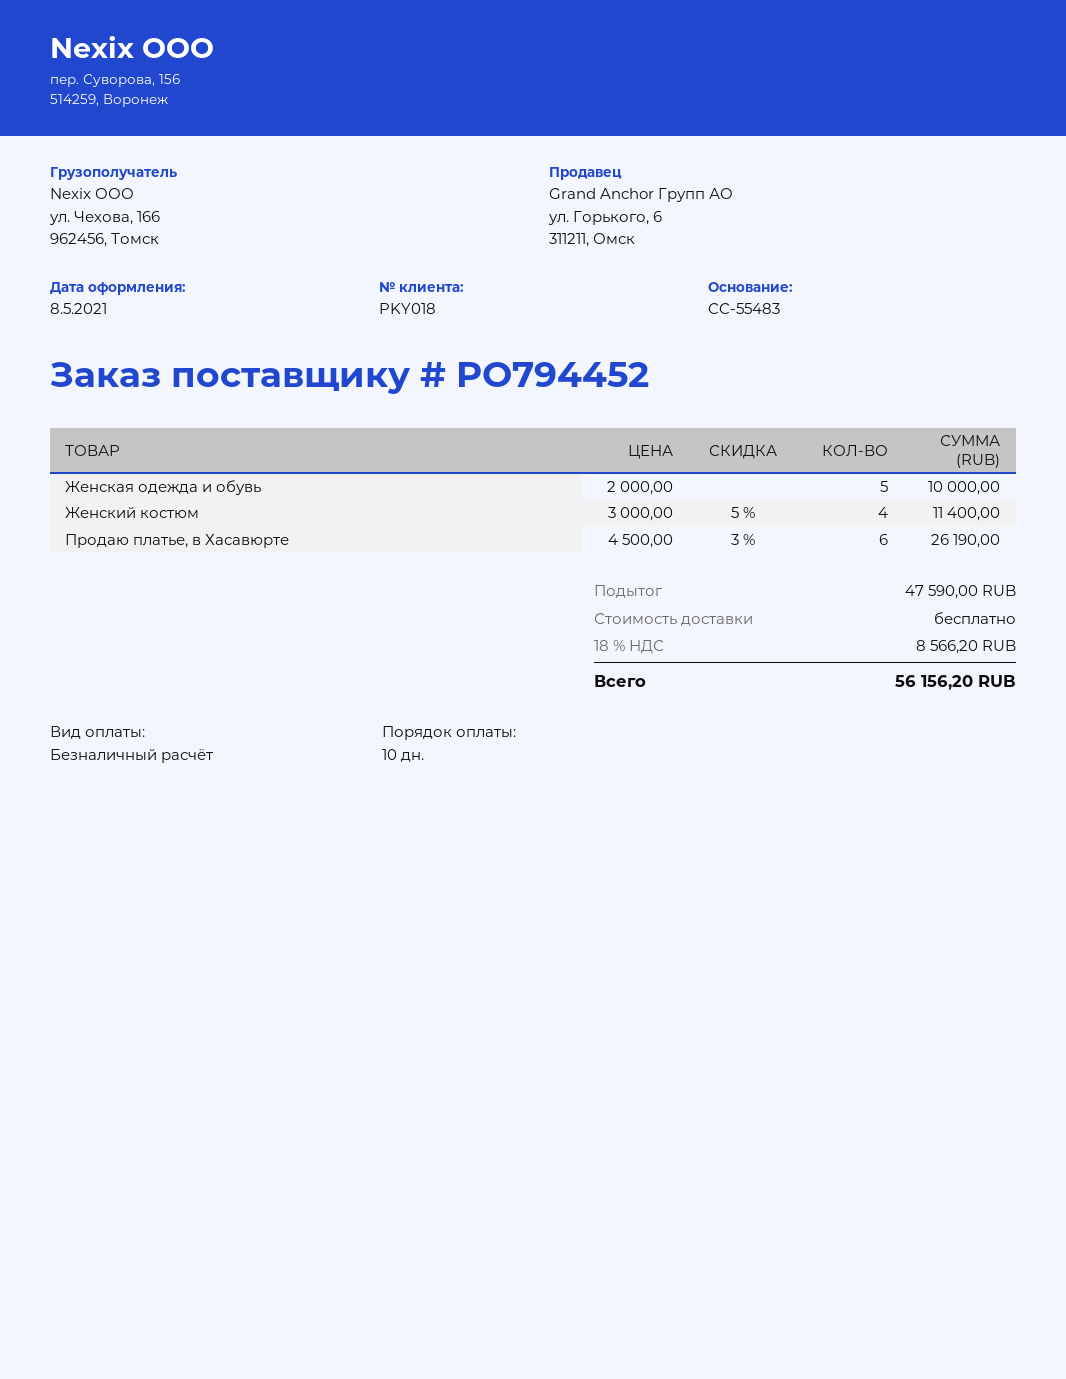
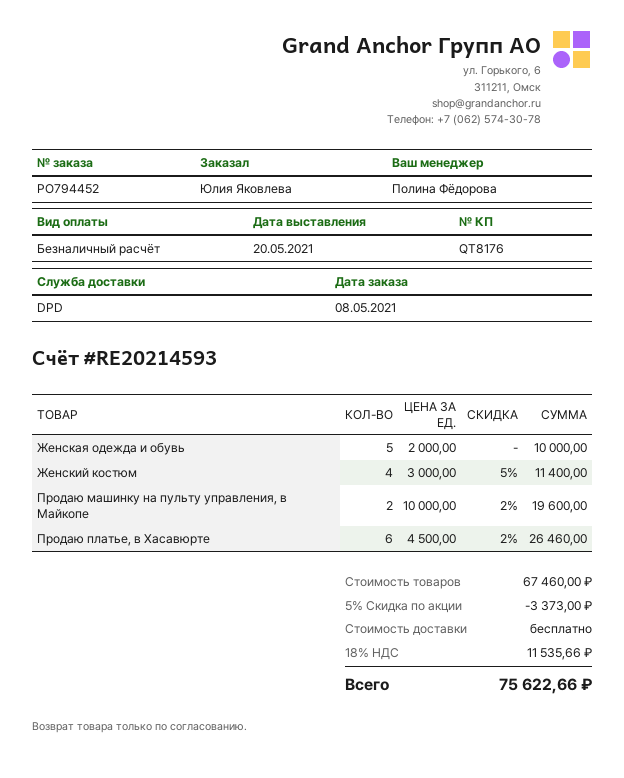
Продаю платье, в Хасавюрте: 6 x 4500.00 - 3% = 26190.00 -> 6 x 4500.00 - 2% = 26460.00
Продаю машинку на пульту управления, в Майкопе: none -> 2 x 10000.00 - 2% = 19600.00
subtotal: 47590.00 -> 67460.00
discount: none -> 5% = 3373.00
tax: 18% = 8566.20 -> 18% = 11535.66
total: 56156.20 -> 75622.66

